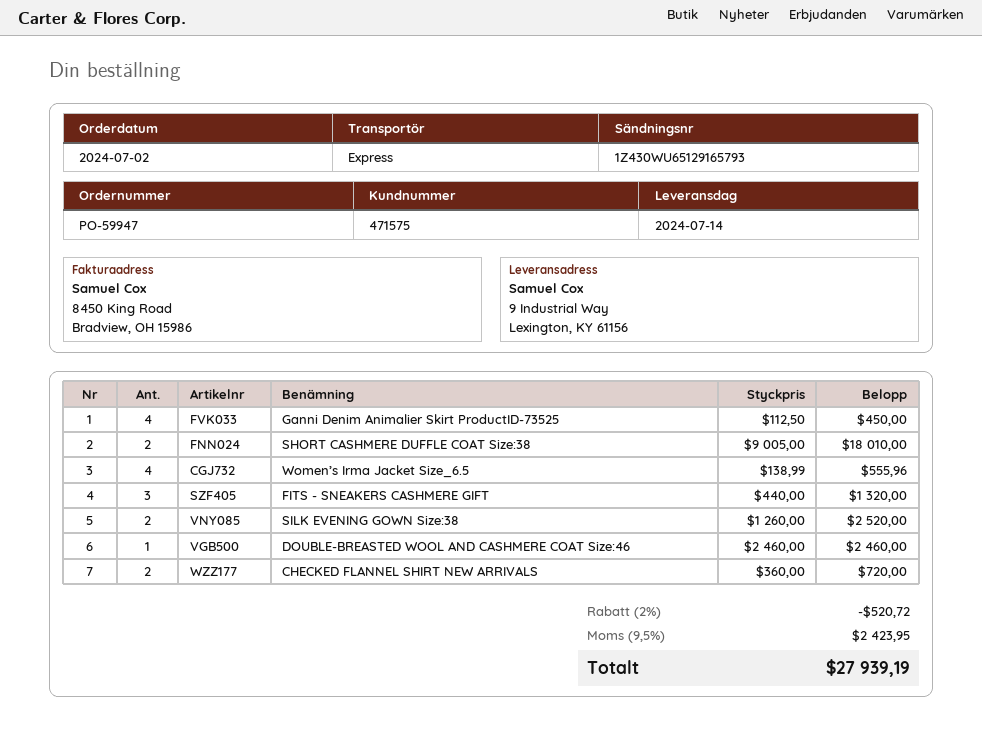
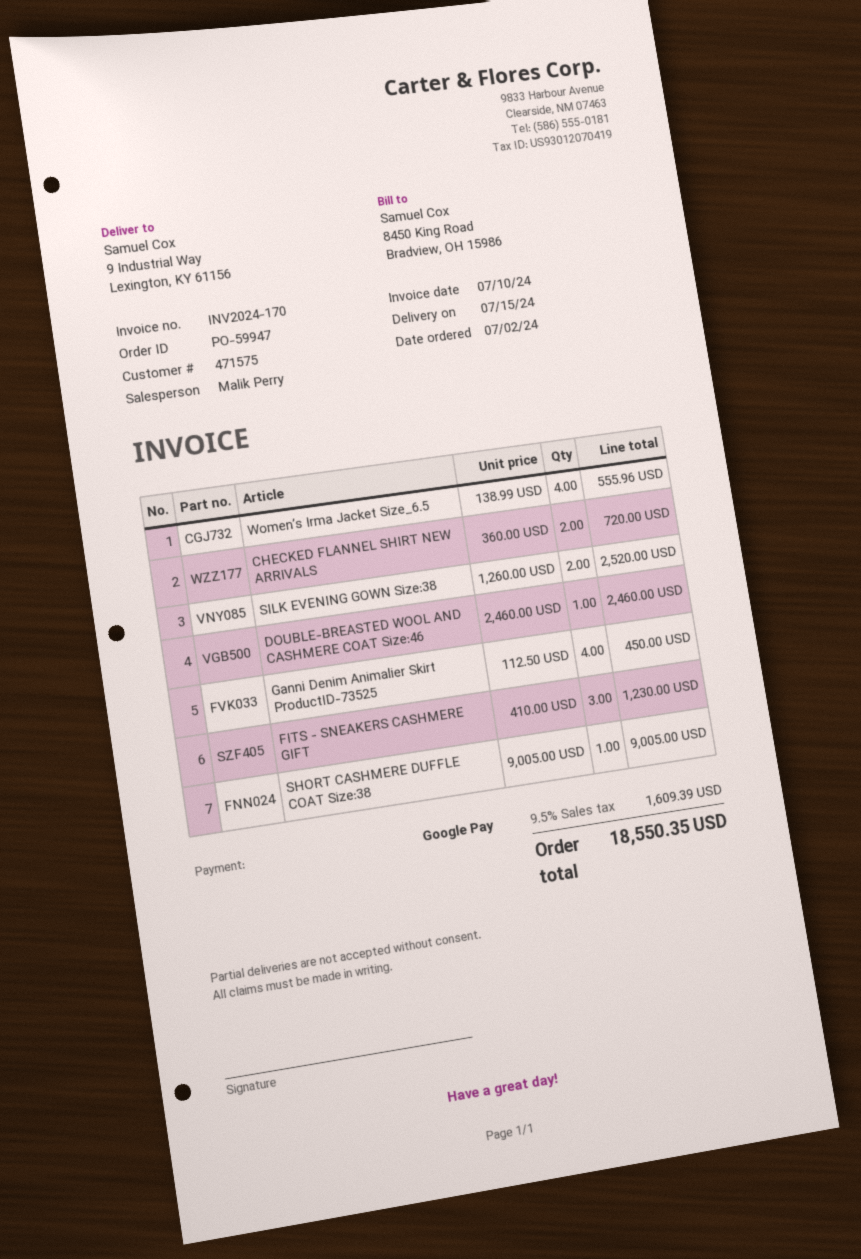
delivery date: 2024-07-14 -> 2024-07-15
SHORT CASHMERE DUFFLE COAT Size:38: 2 x 9005.00 = 18010.00 -> 1 x 9005.00 = 9005.00
FITS - SNEAKERS CASHMERE GIFT: 3 x 440.00 = 1320.00 -> 3 x 410.00 = 1230.00
discount: 2% = 520.72 -> none
tax: 9.5% = 2423.95 -> 9.5% = 1609.39
total: 27939.19 -> 18550.35

